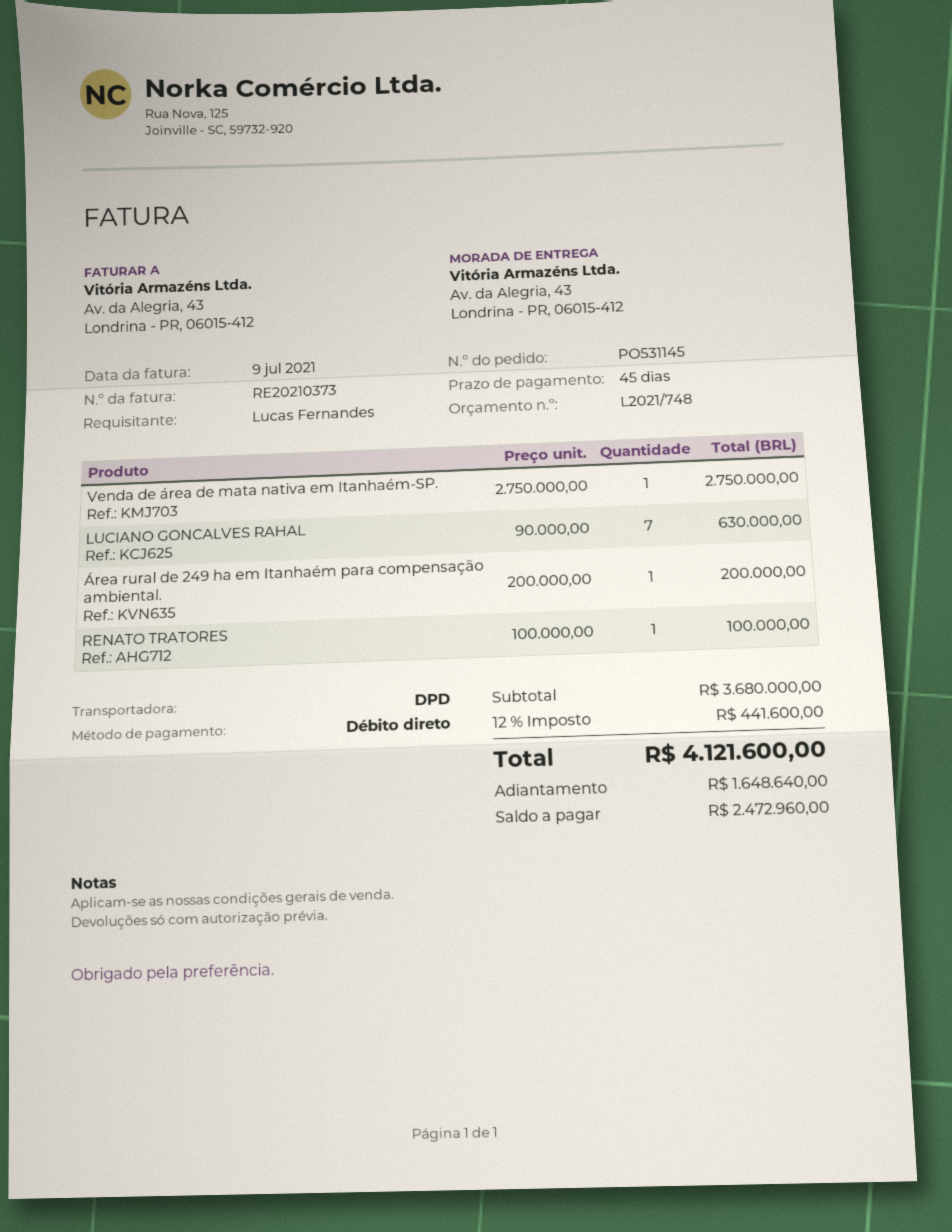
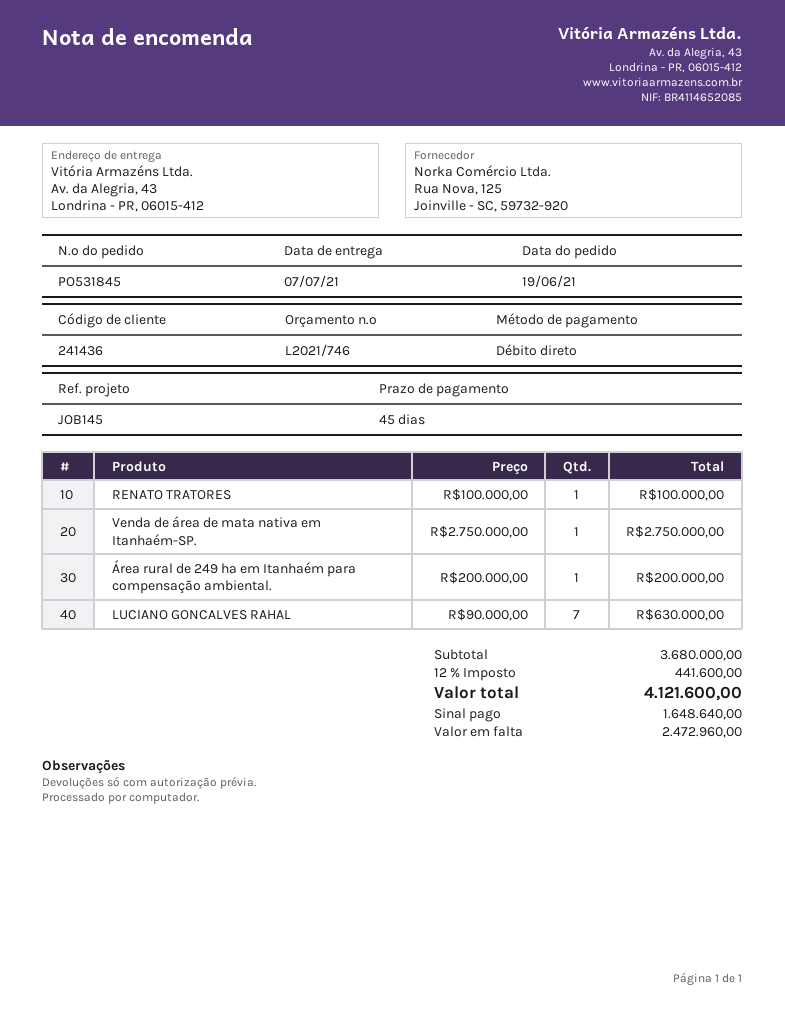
quote number: L2021/748 -> L2021/746
order number: PO531145 -> PO531845

